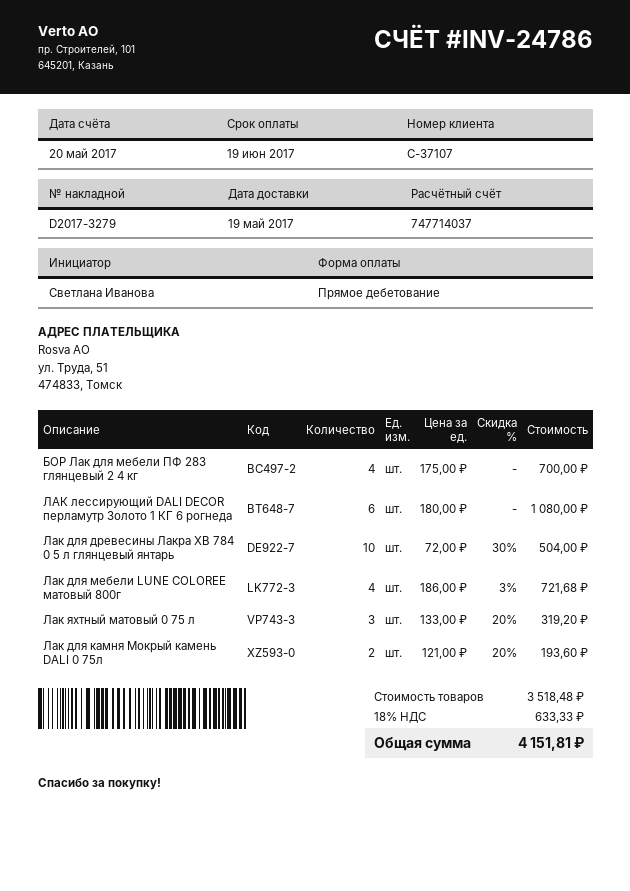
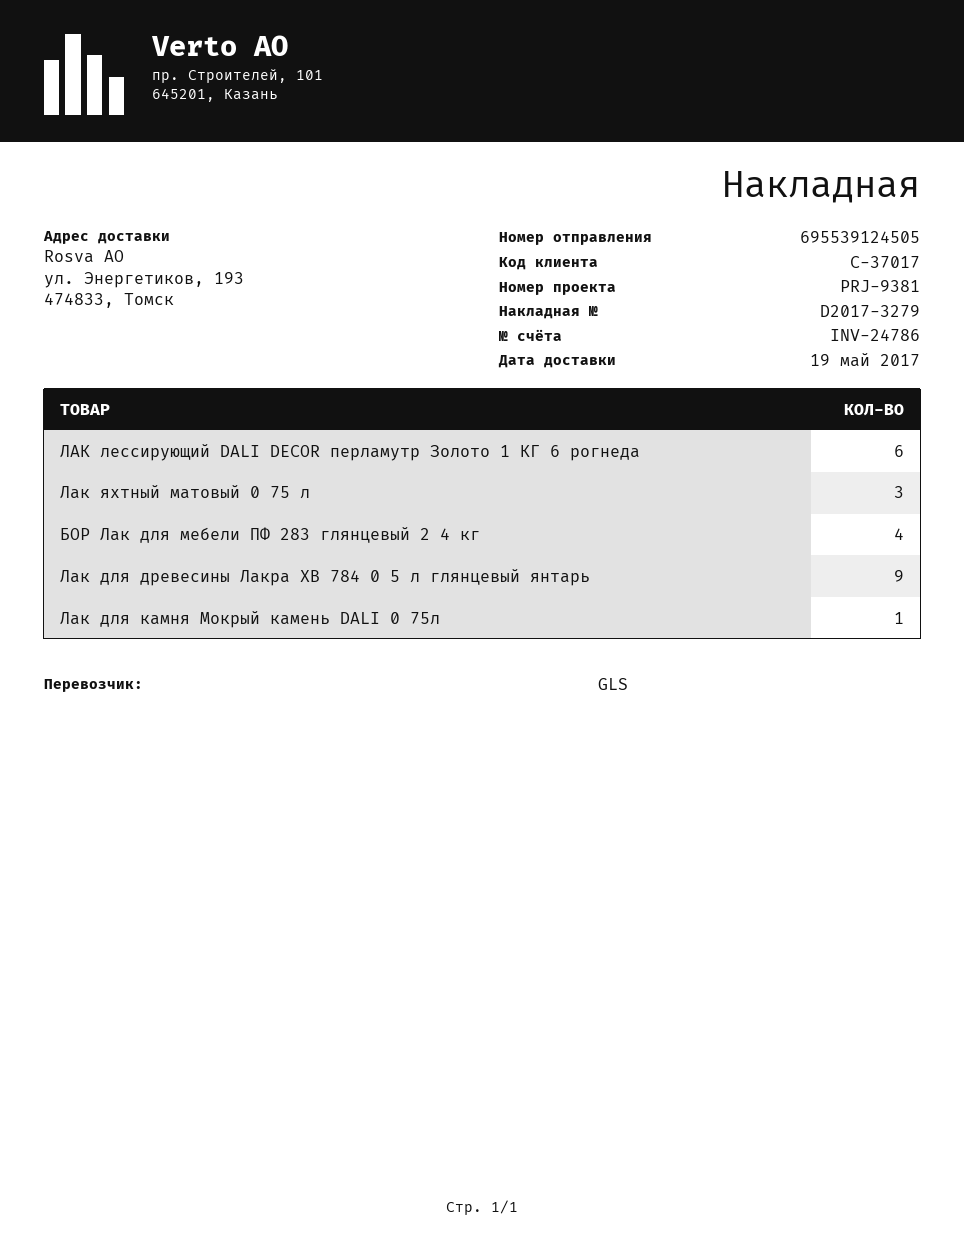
customer number: C-37107 -> C-37017
Лак для древесины Лакра ХВ 784 0 5 л глянцевый янтарь: 10 -> 9
Лак для мебели LUNE COLOREE матовый 800г: 4 -> none
Лак для камня Мокрый камень DALI 0 75л: 2 -> 1

